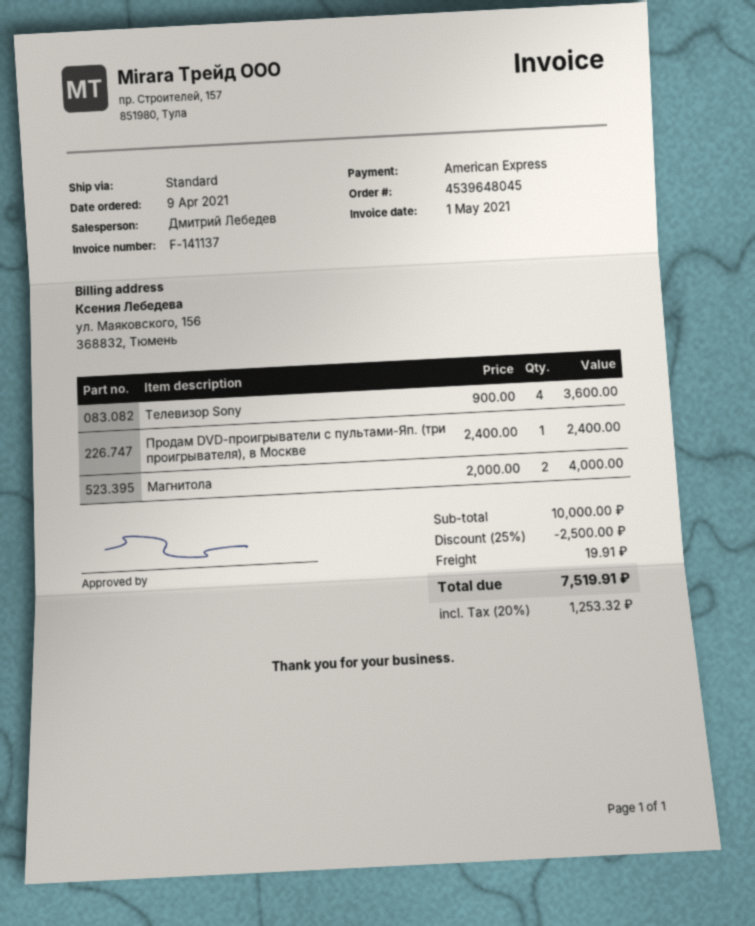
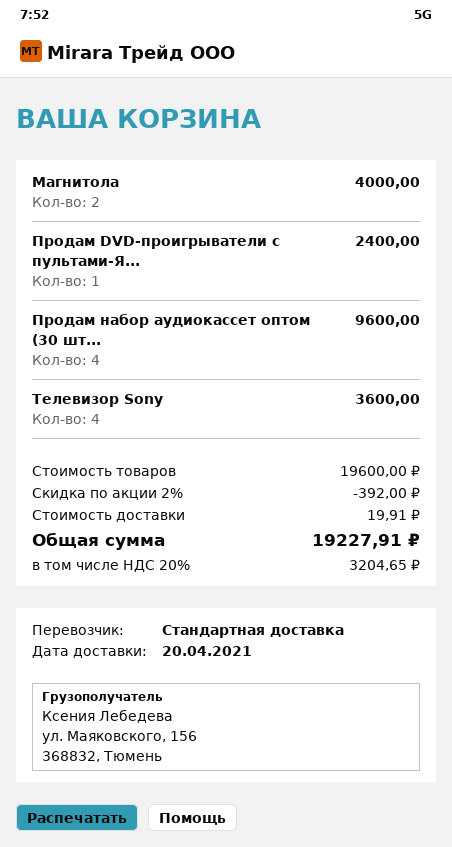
Продам набор аудиокассет оптом (30 шт...: none -> 4 for 9600.00
subtotal: 10000.00 -> 19600.00
discount: 25% = 2500.00 -> 2% = 392.00
tax: 20% = 1253.32 -> 20% = 3204.65
total: 7519.91 -> 19227.91

